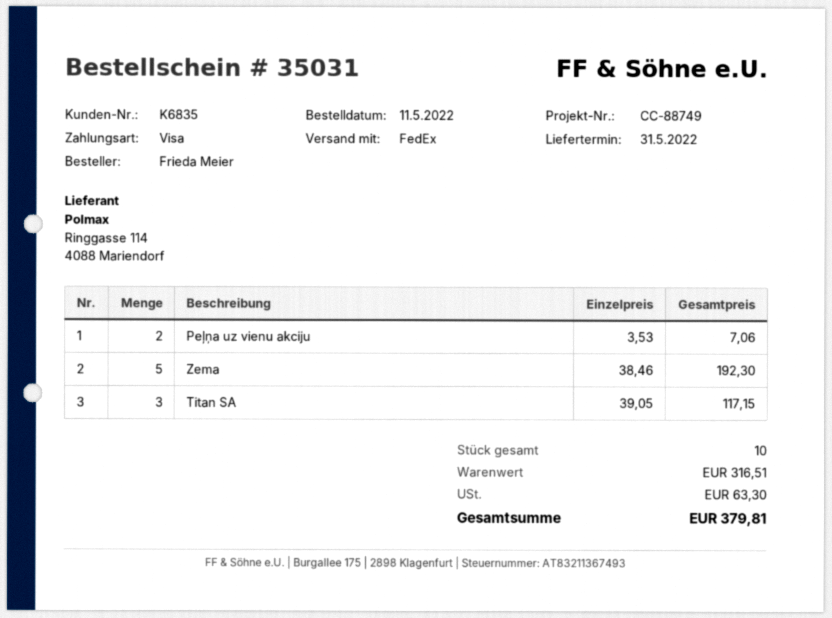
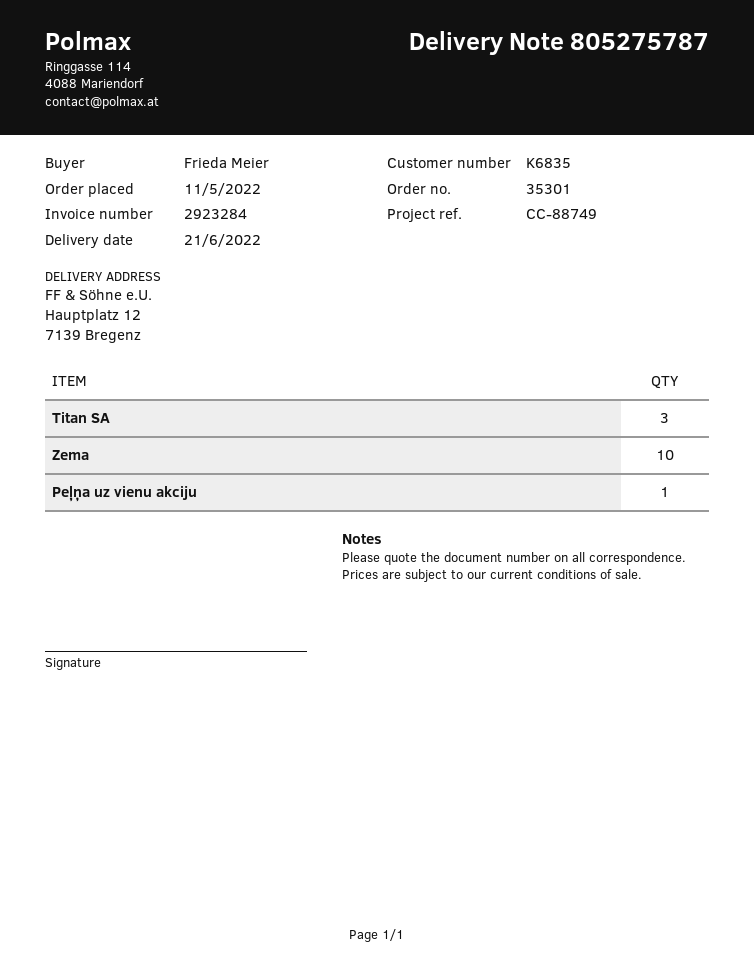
order number: 35031 -> 35301
delivery date: 2022-05-31 -> 2022-06-21
Peļņa uz vienu akciju: 2 -> 1
Zema: 5 -> 10

